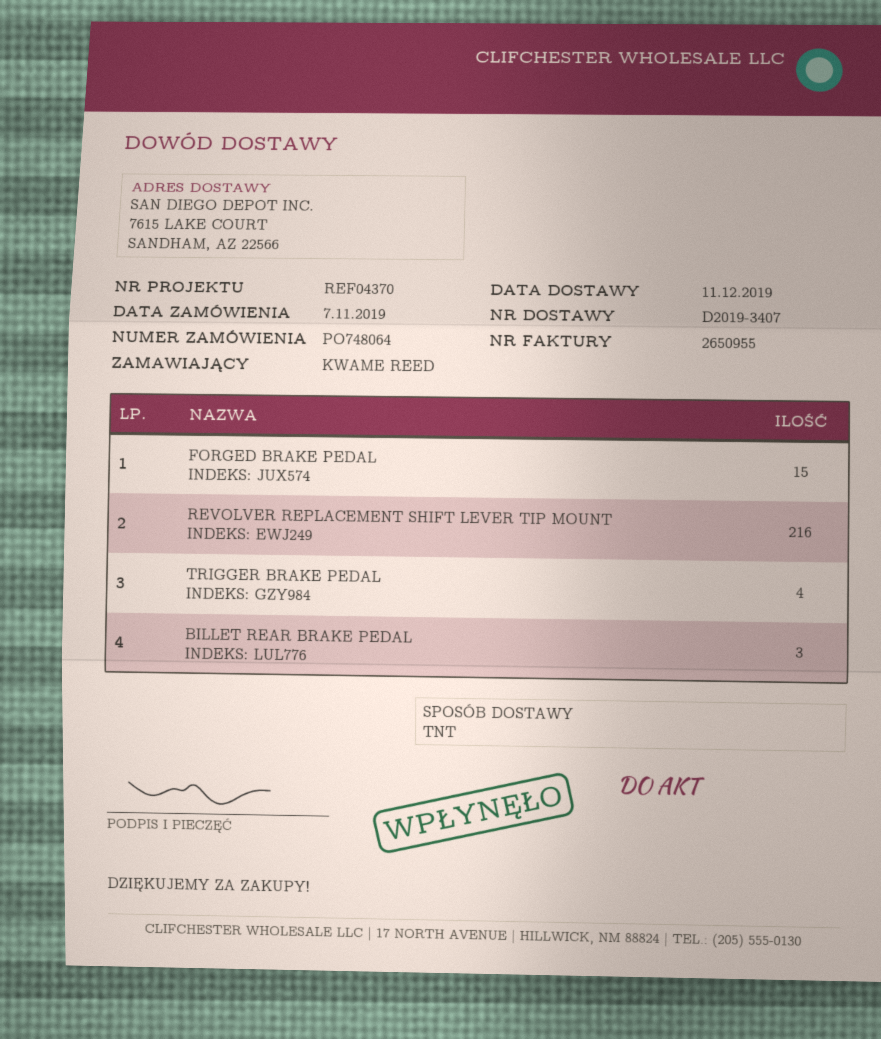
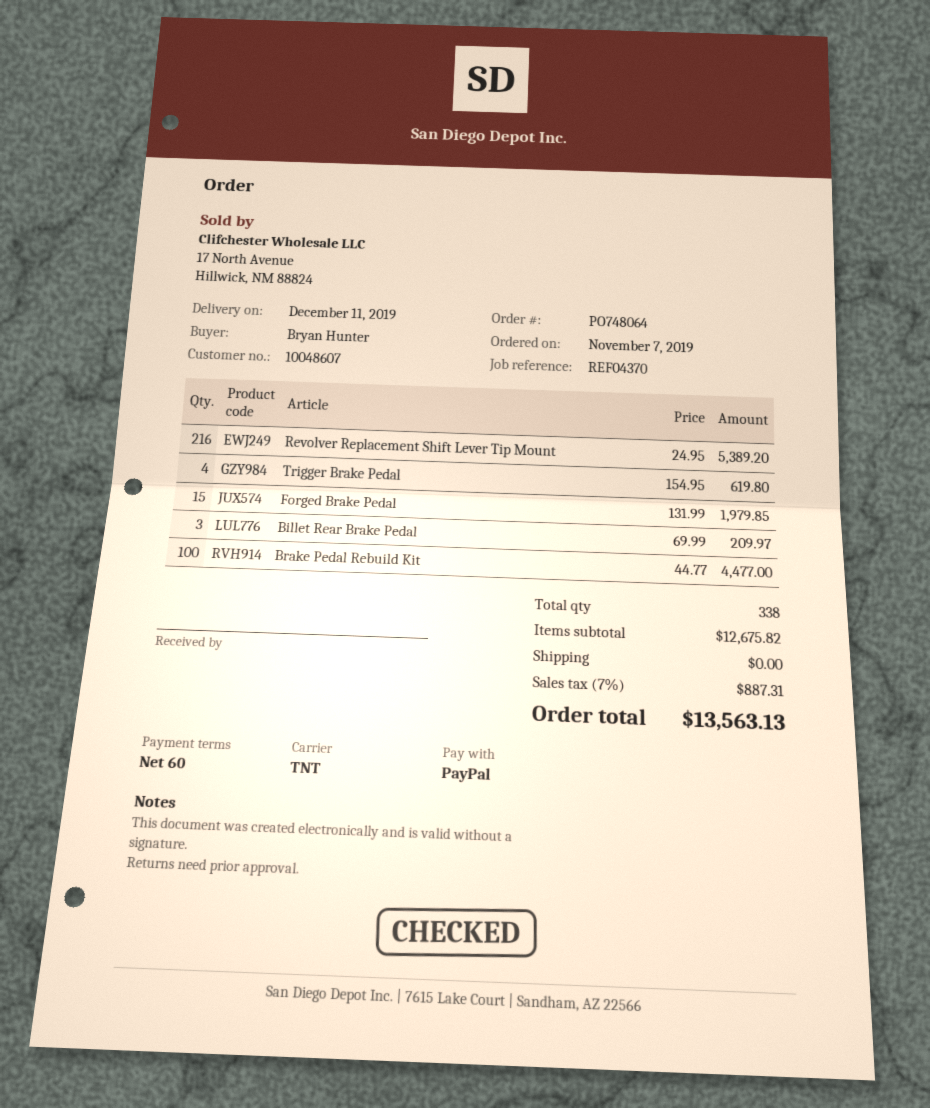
ordered by: KWAME REED -> Bryan Hunter
Brake Pedal Rebuild Kit: none -> 100

